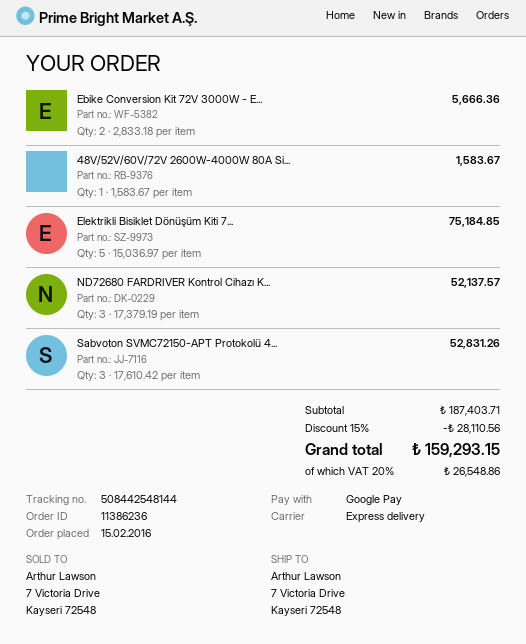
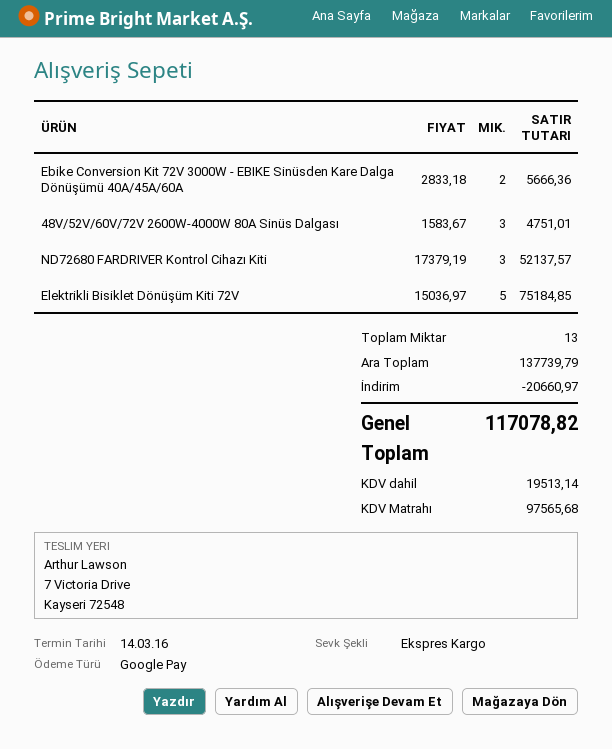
48V/52V/60V/72V 2600W-4000W 80A Si...: 1 x 1583.67 = 1583.67 -> 3 x 1583.67 = 4751.01
Sabvoton SVMC72150-APT Protokolü 4...: 3 x 17610.42 = 52831.26 -> none
subtotal: 187403.71 -> 137739.79
discount: 28110.56 -> 20660.97
tax: 26548.86 -> 19513.14
total: 159293.15 -> 117078.82

